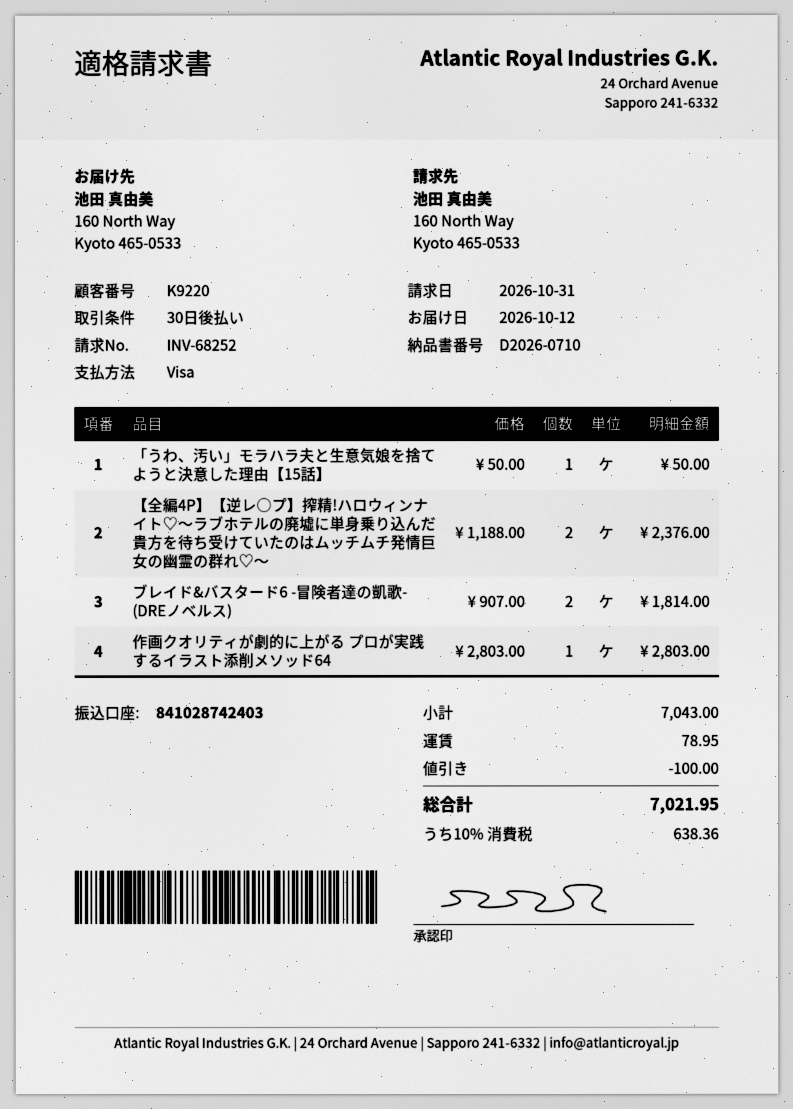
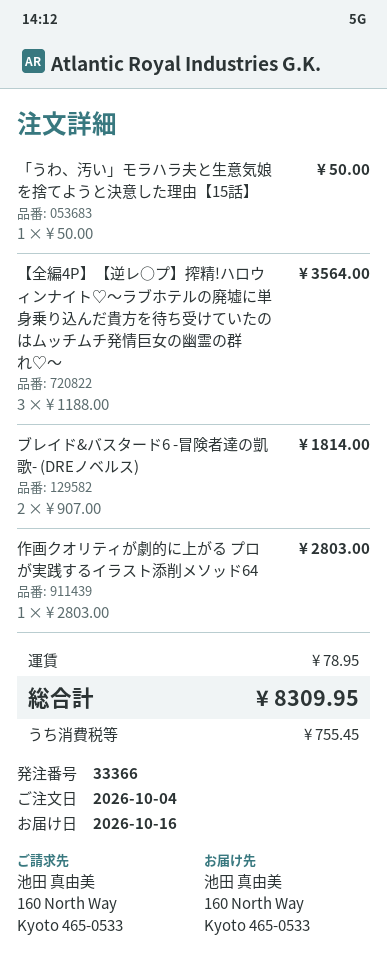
delivery date: 2026-10-12 -> 2026-10-16
【全編4P】【逆レ○プ】搾精!ハロウィンナイト♡〜ラブホテルの廃墟に単身乗り込んだ貴方を待ち受けていたのはムッチムチ発情巨女の幽霊の群れ♡〜: 2 x 1188.00 = 2376.00 -> 3 x 1188.00 = 3564.00
discount: 100.00 -> none
tax: 638.36 -> 755.45
total: 7021.95 -> 8309.95

